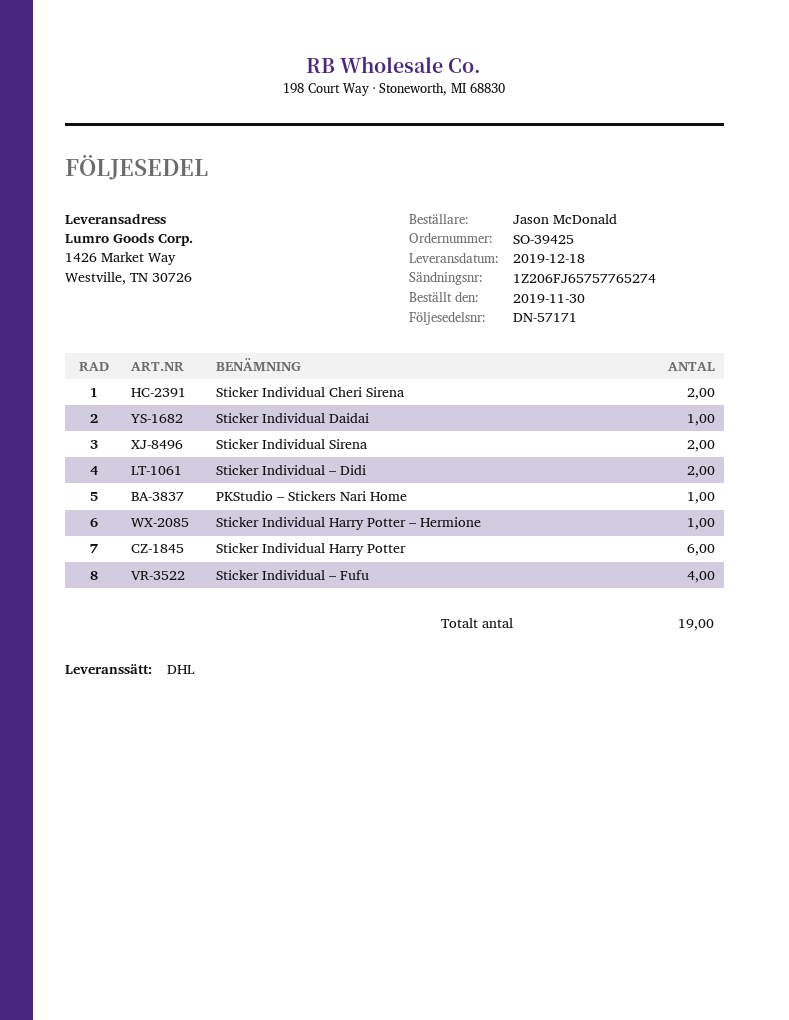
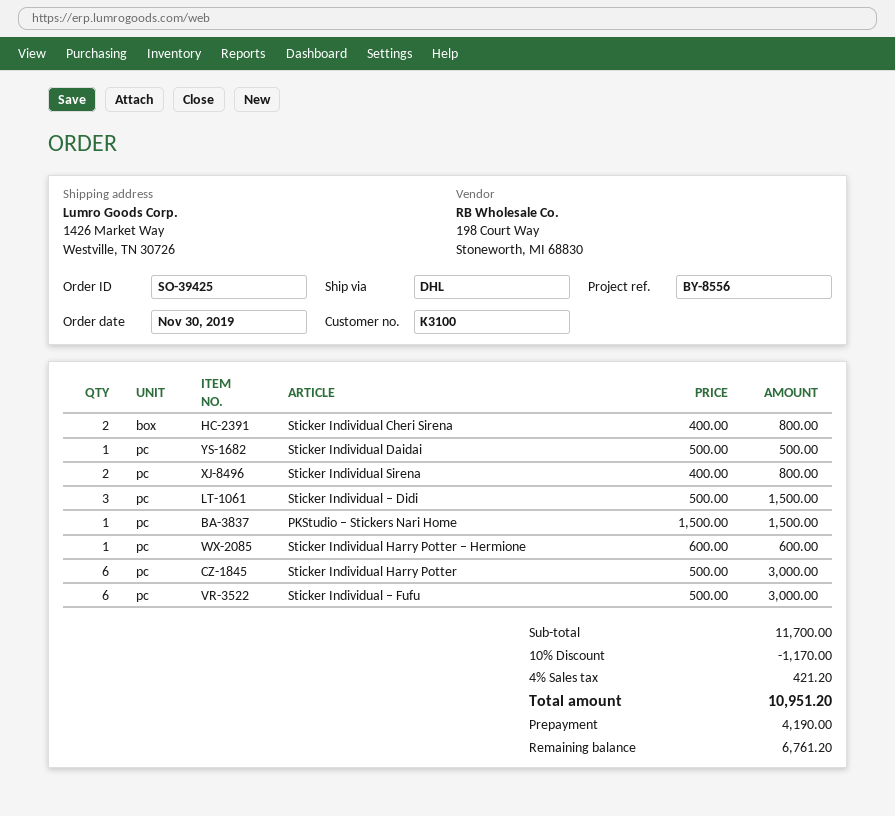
Sticker Individual – Didi: 2 -> 3
Sticker Individual – Fufu: 4 -> 6

